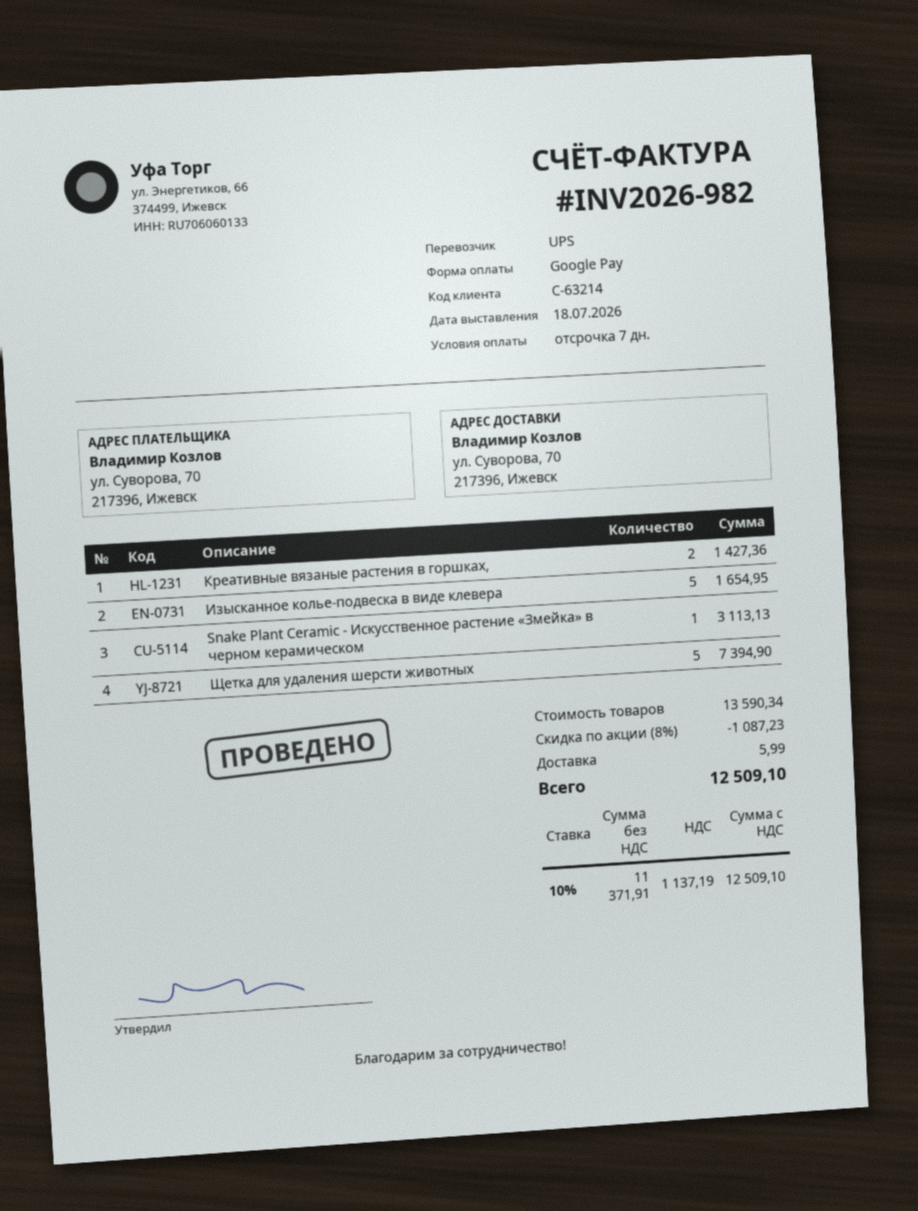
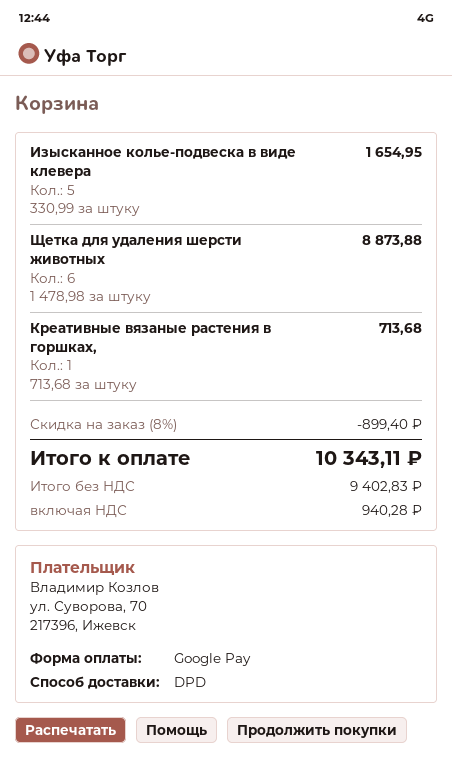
shipping method: UPS -> DPD
Креативные вязаные растения в горшках,: 2 for 1427.36 -> 1 for 713.68
Snake Plant Ceramic - Искусственное растение «Змейка» в черном керамическом: 1 for 3113.13 -> none
Щетка для удаления шерсти животных: 5 for 7394.90 -> 6 for 8873.88
discount: 8% = 1087.23 -> 8% = 899.40
shipping: 5.99 -> none
net: 11371.91 -> 9402.83
tax: 1137.19 -> 940.28
total: 12509.10 -> 10343.11

